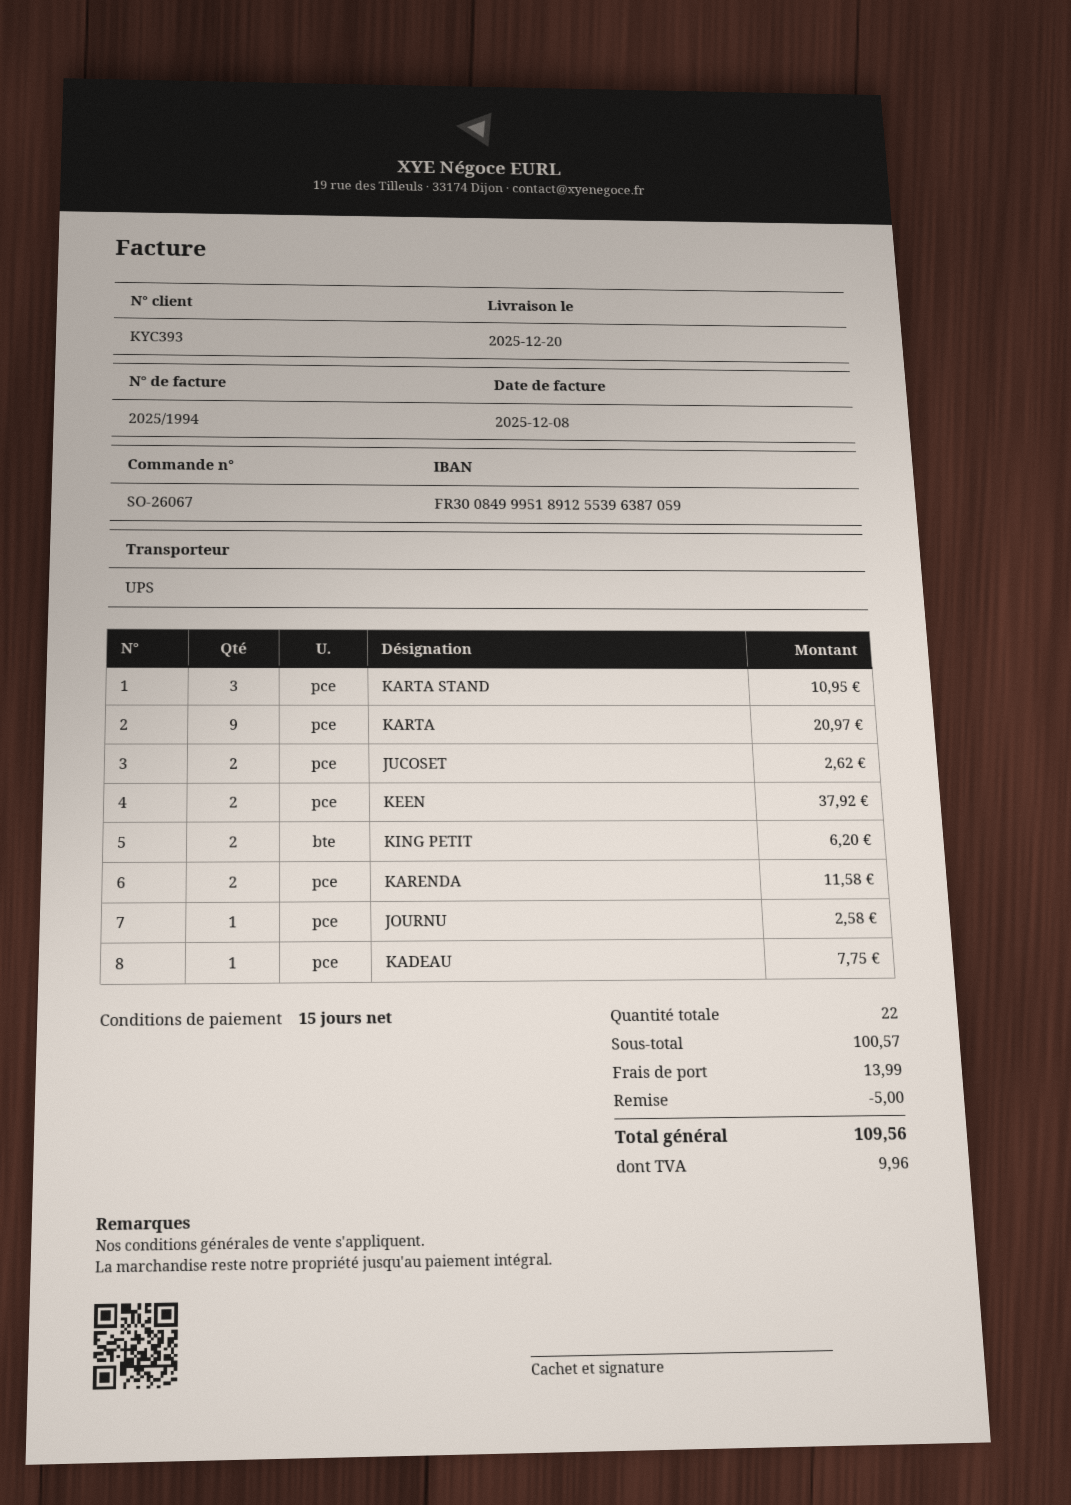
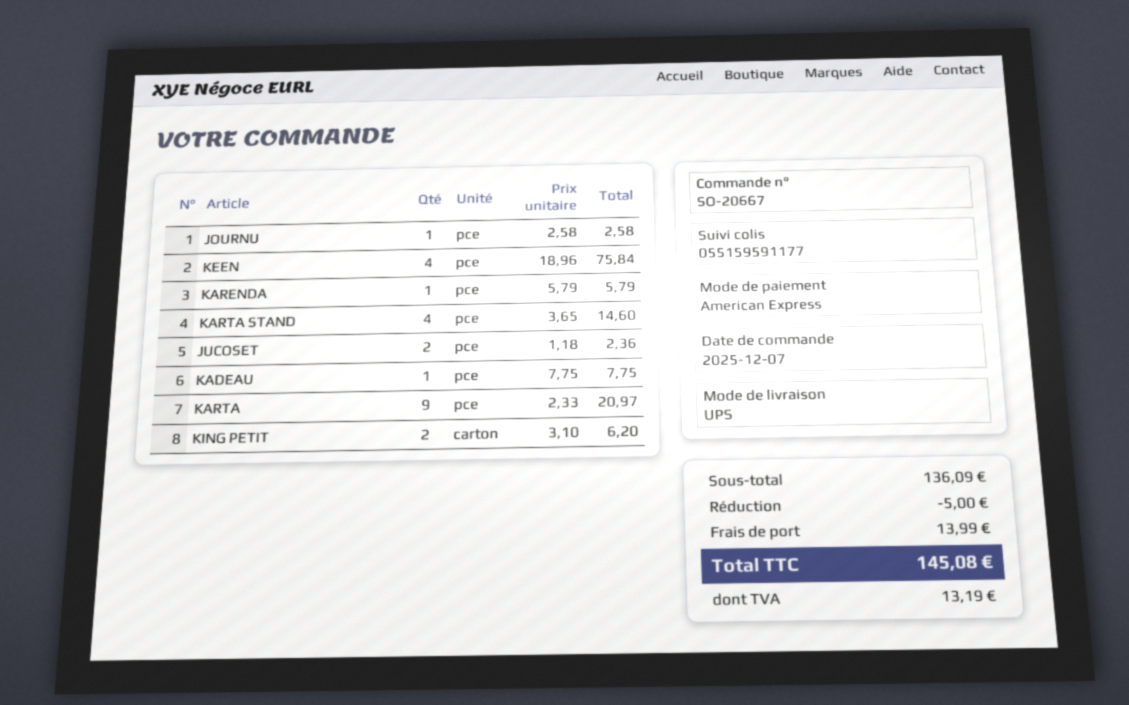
order number: SO-26067 -> SO-20667
KARTA STAND: 3 for 10.95 -> 4 for 14.60
JUCOSET: 2 for 2.62 -> 2 for 2.36
KEEN: 2 for 37.92 -> 4 for 75.84
KARENDA: 2 for 11.58 -> 1 for 5.79
subtotal: 100.57 -> 136.09
tax: 9.96 -> 13.19
total: 109.56 -> 145.08

